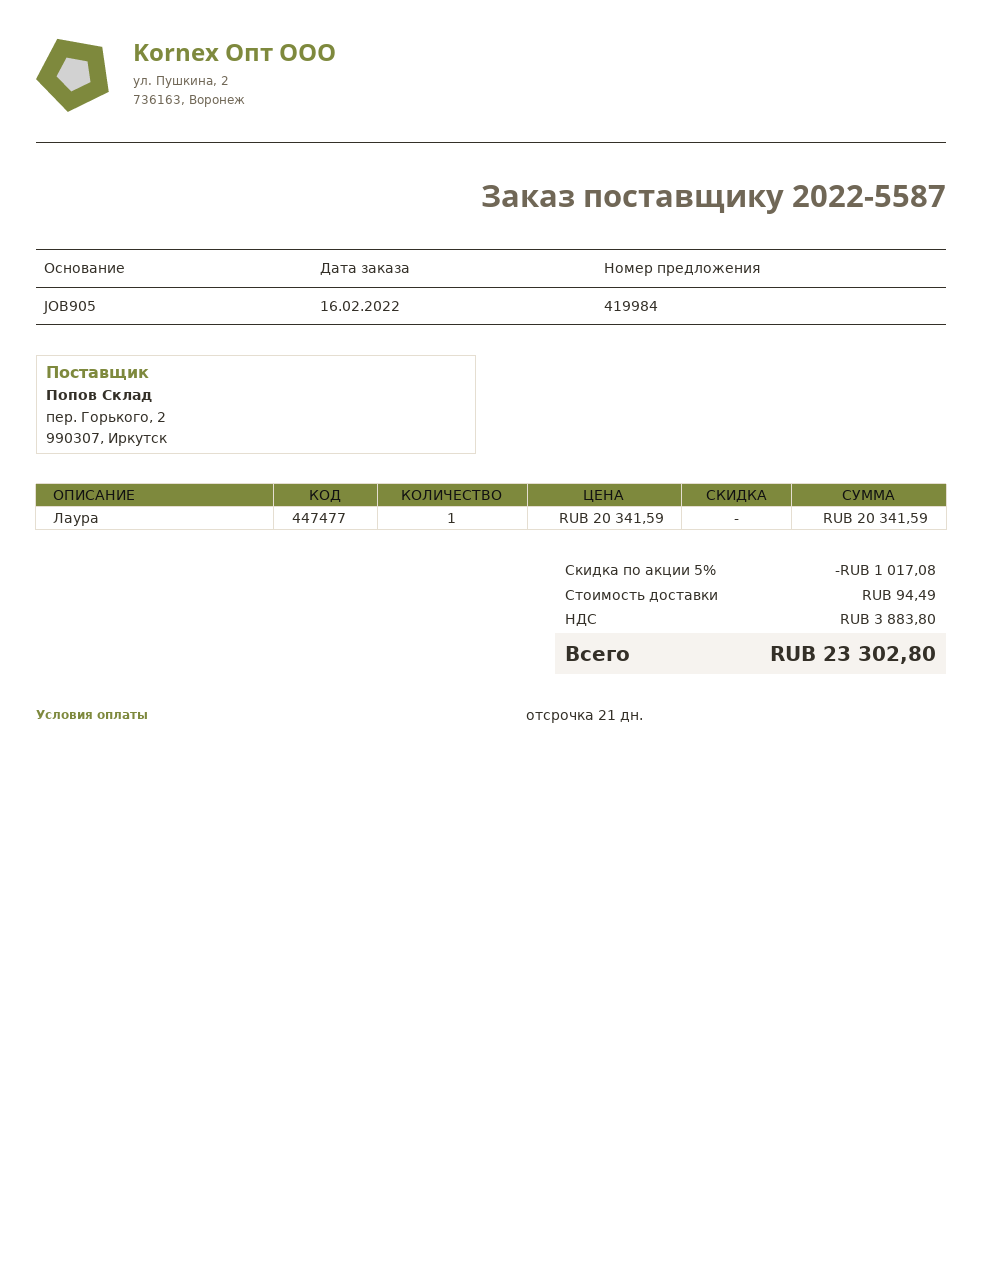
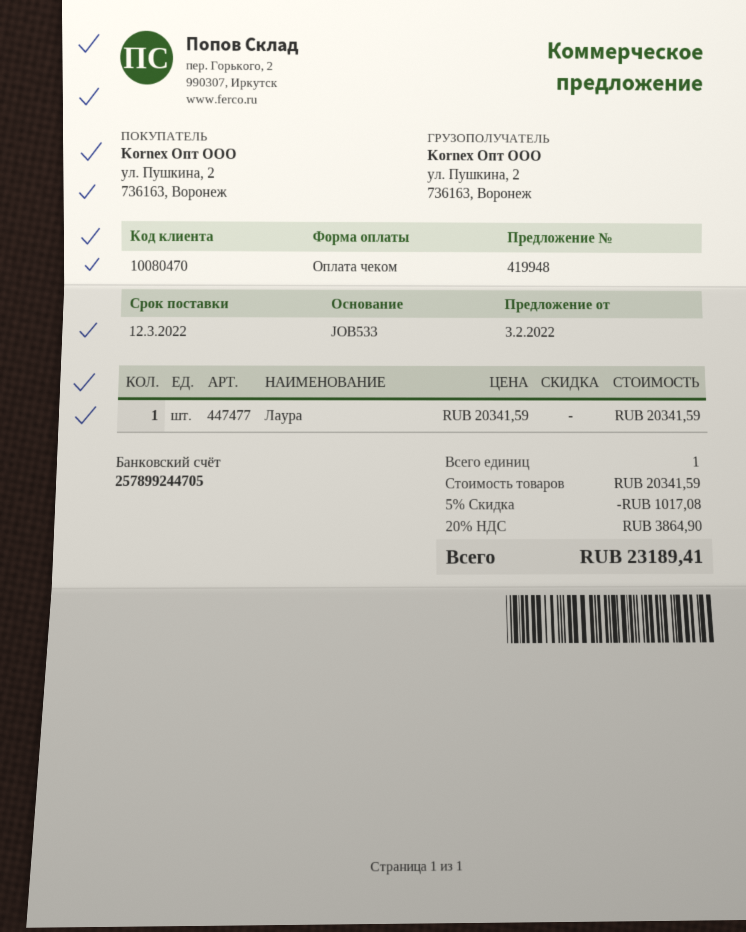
quote number: 419984 -> 419948
reference: JOB905 -> JOB533
shipping: 94.49 -> none
tax: 3883.80 -> 3864.90
total: 23302.80 -> 23189.41

